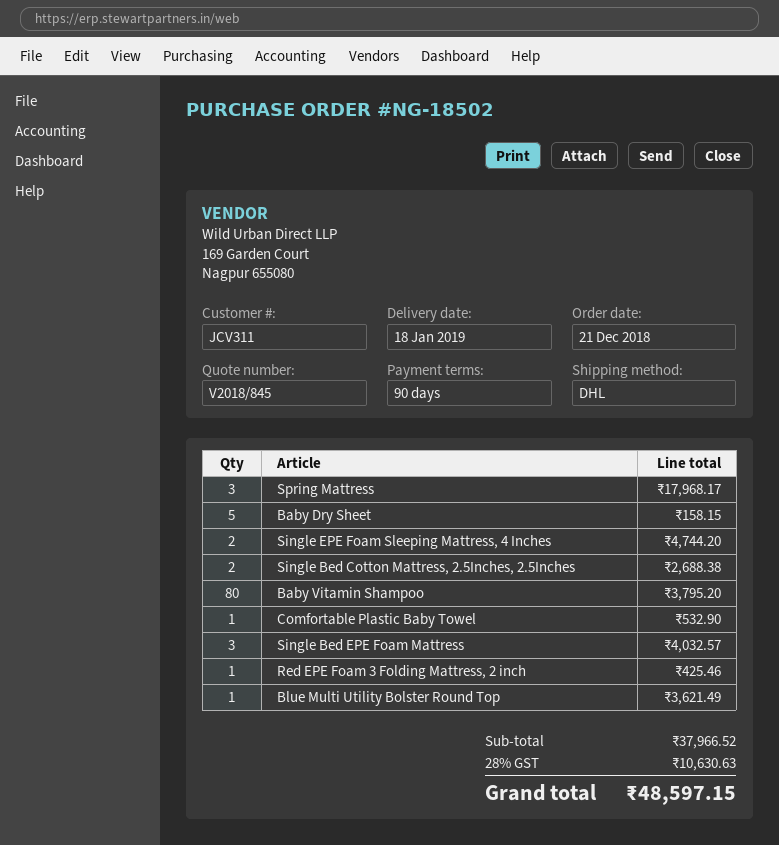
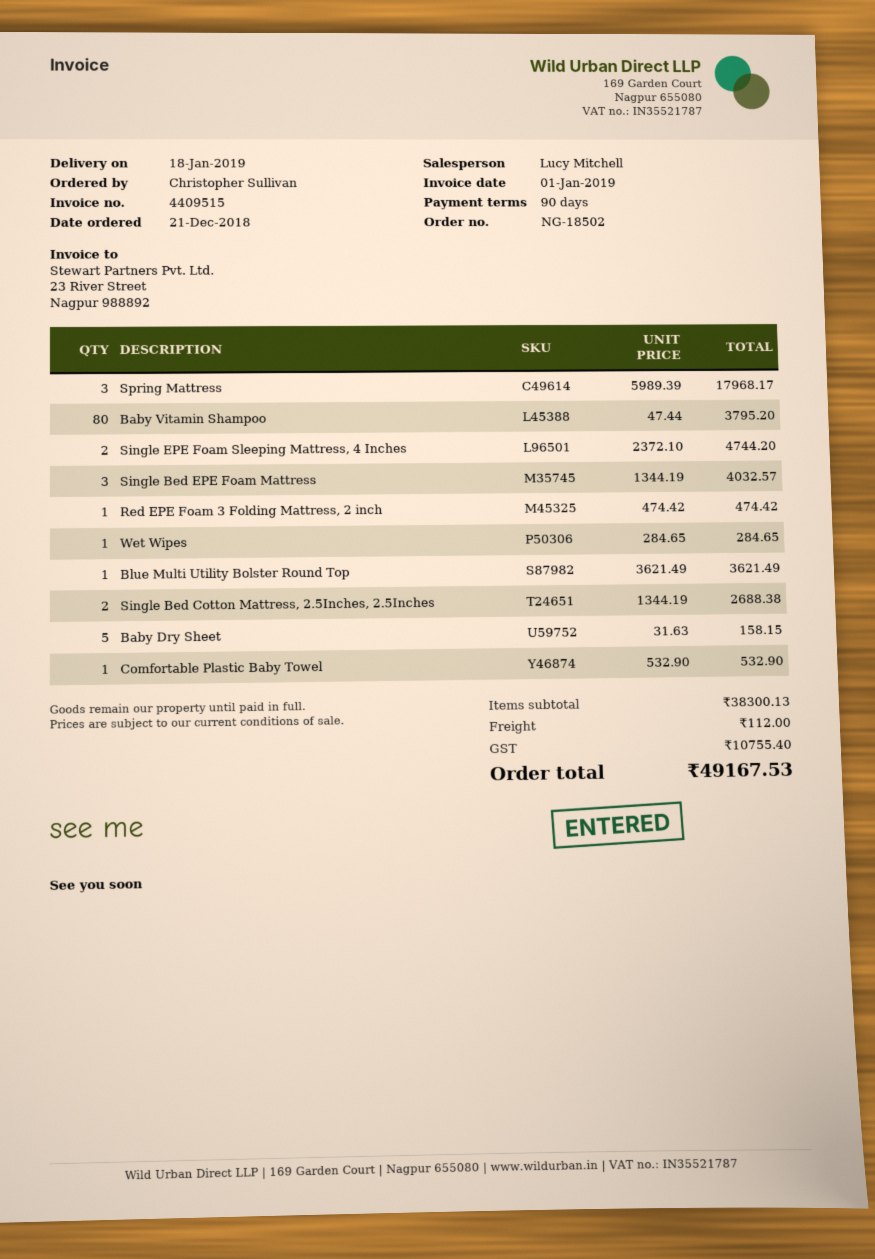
Red EPE Foam 3 Folding Mattress, 2 inch: 1 for 425.46 -> 1 for 474.42
Wet Wipes: none -> 1 for 284.65
subtotal: 37966.52 -> 38300.13
shipping: none -> 112.00
tax: 10630.63 -> 10755.40
total: 48597.15 -> 49167.53

